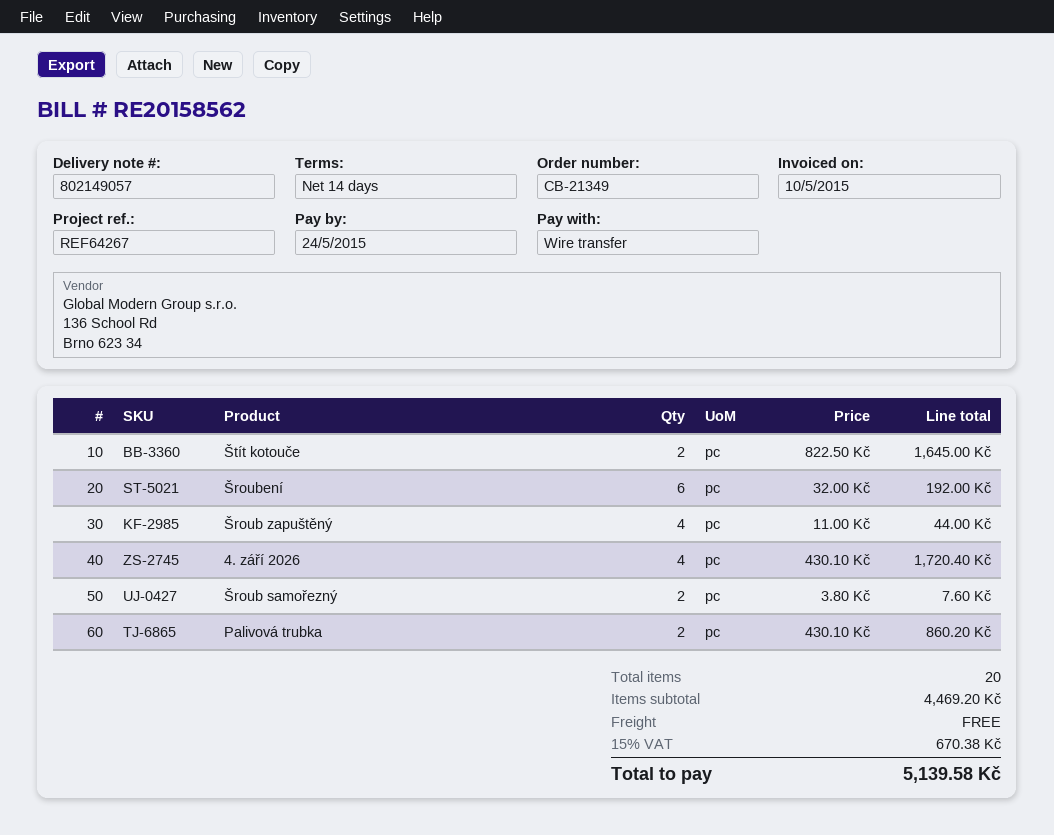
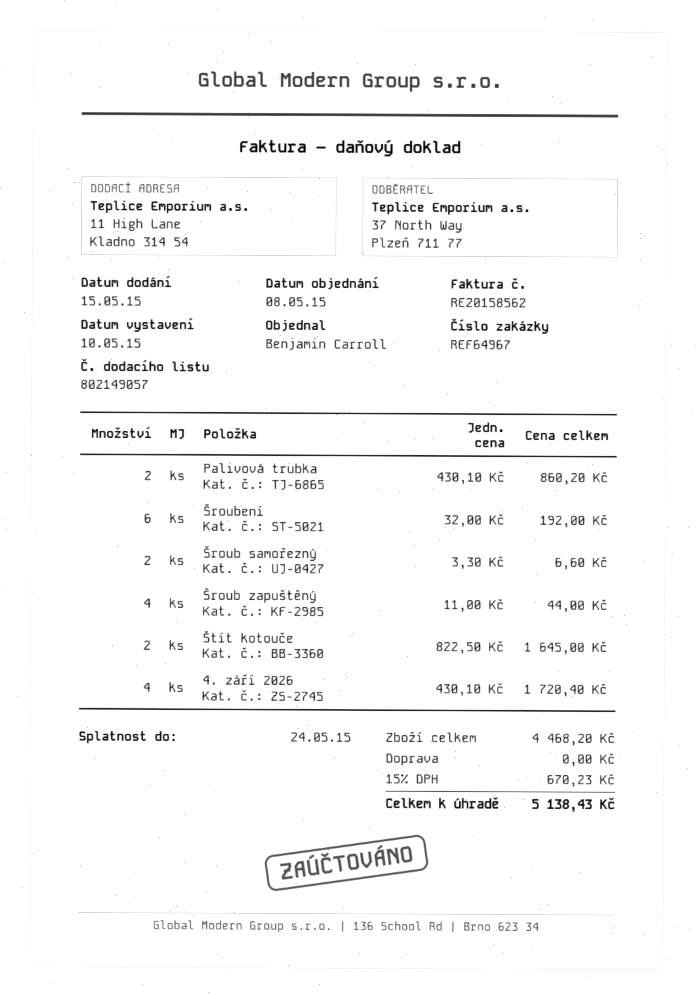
reference: REF64267 -> REF64967
Šroub samořezný: 2 x 3.80 = 7.60 -> 2 x 3.30 = 6.60
subtotal: 4469.20 -> 4468.20
tax: 15% = 670.38 -> 15% = 670.23
total: 5139.58 -> 5138.43

